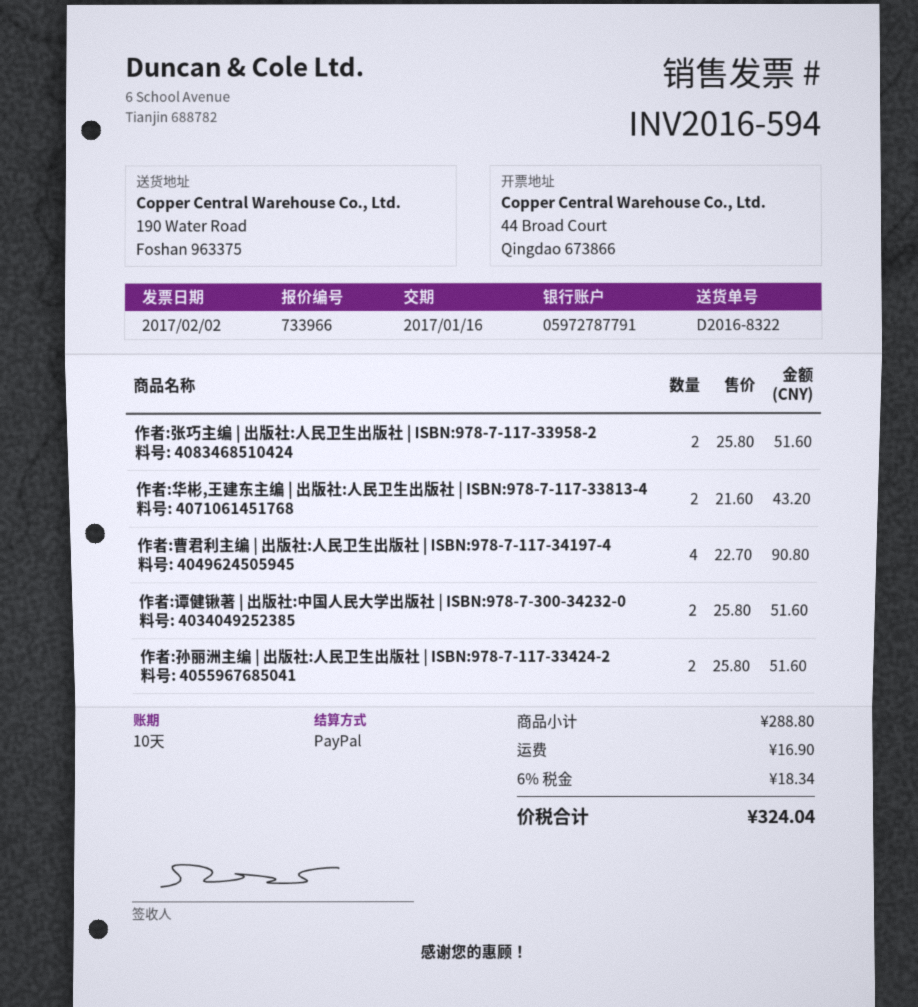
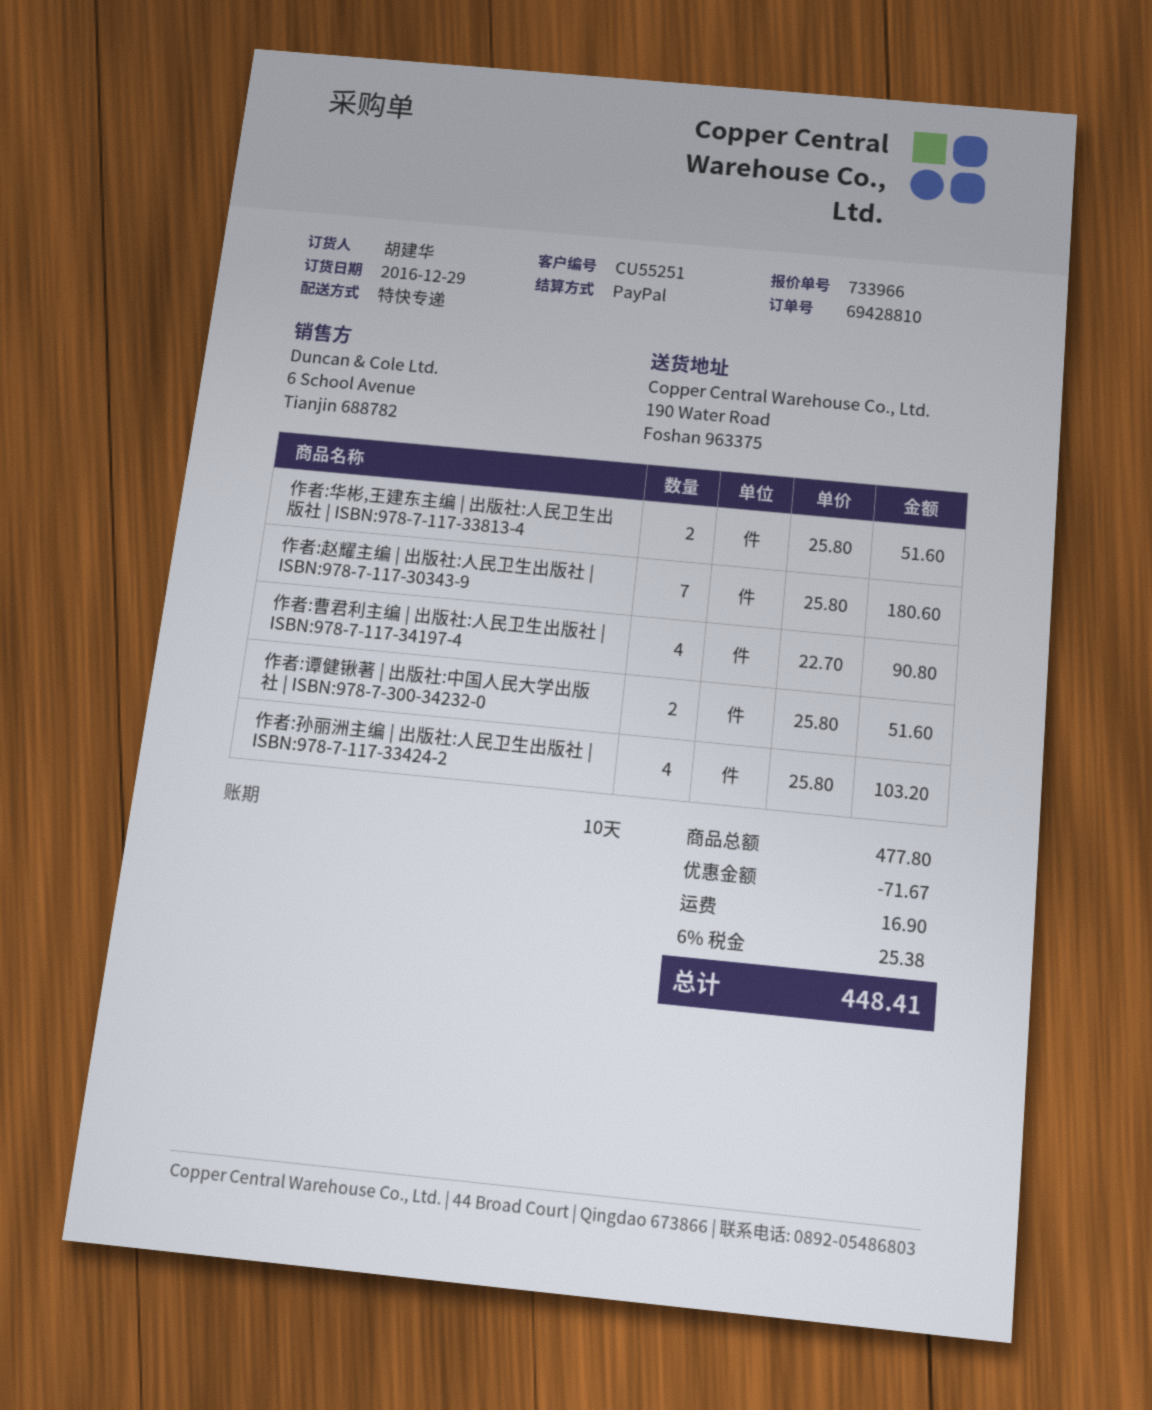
作者:张巧主编 | 出版社:人民卫生出版社 | ISBN:978-7-117-33958-2: 2 x 25.80 = 51.60 -> none
作者:华彬,王建东主编 | 出版社:人民卫生出版社 | ISBN:978-7-117-33813-4: 2 x 21.60 = 43.20 -> 2 x 25.80 = 51.60
作者:孙丽洲主编 | 出版社:人民卫生出版社 | ISBN:978-7-117-33424-2: 2 x 25.80 = 51.60 -> 4 x 25.80 = 103.20
作者:赵耀主编 | 出版社:人民卫生出版社 | ISBN:978-7-117-30343-9: none -> 7 x 25.80 = 180.60
subtotal: 288.80 -> 477.80
discount: none -> 71.67
tax: 6% = 18.34 -> 6% = 25.38
total: 324.04 -> 448.41

